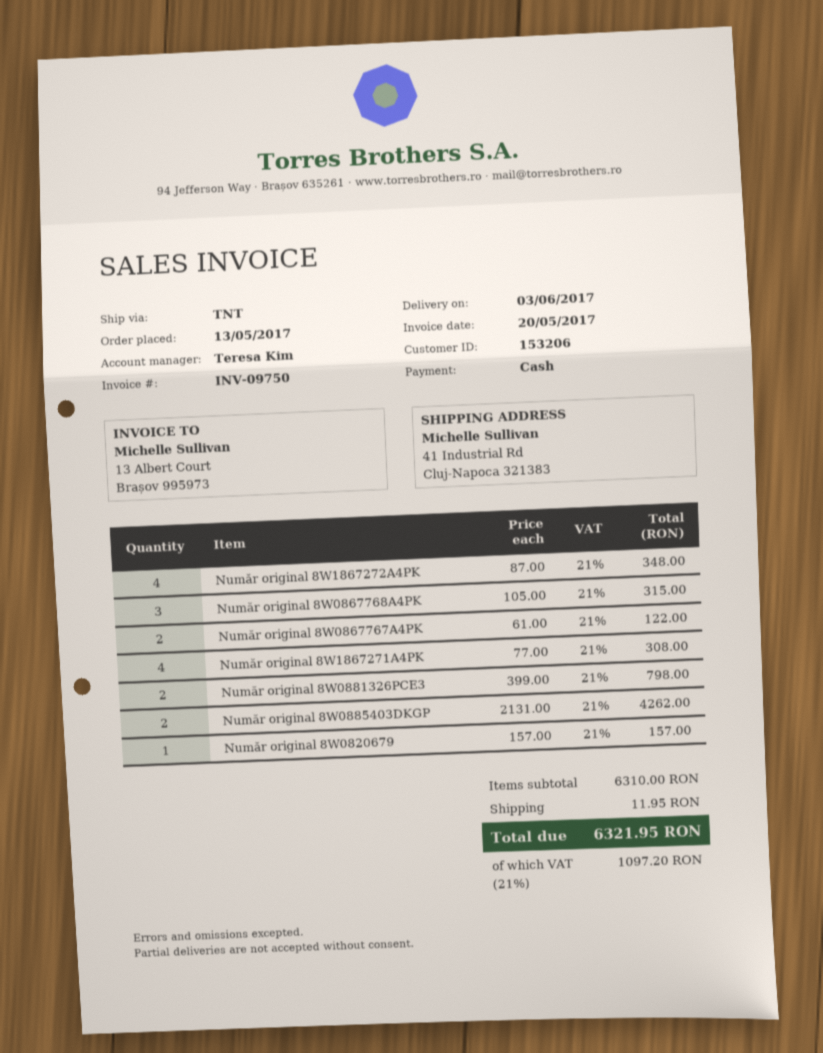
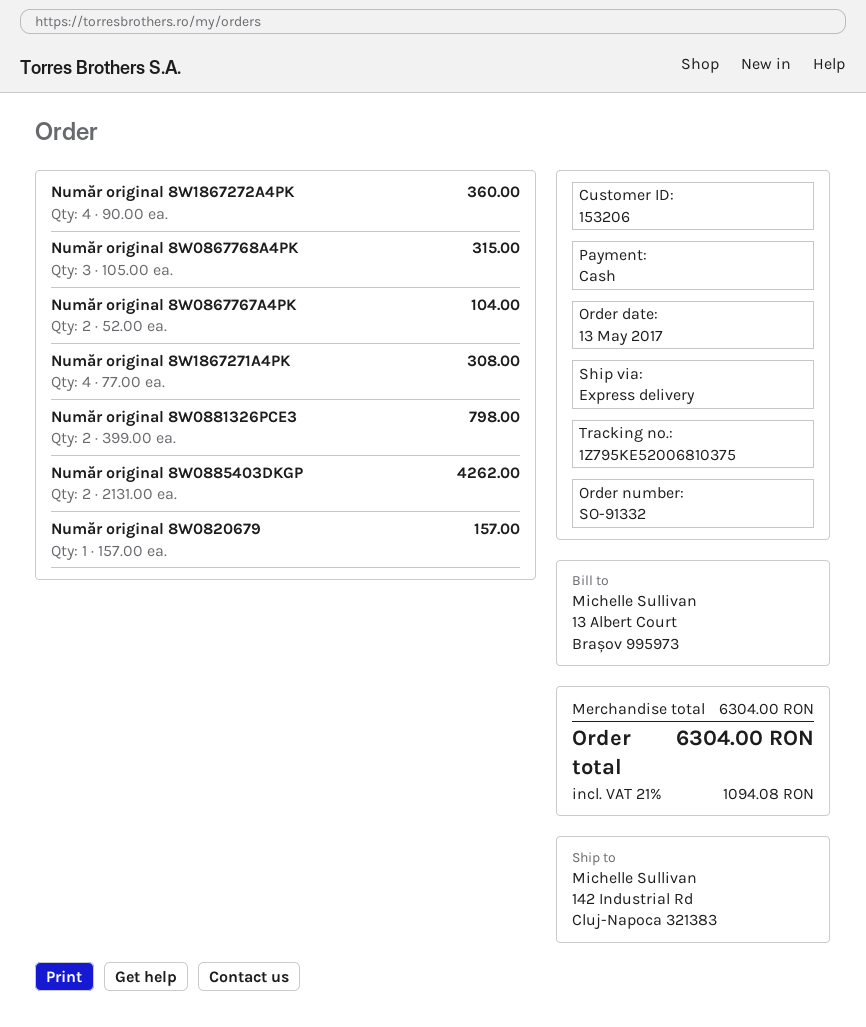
shipping method: TNT -> express
ship to: 41 Industrial Rd, Cluj-Napoca 321383 -> 142 Industrial Rd, Cluj-Napoca 321383
Număr original 8W1867272A4PK: 4 x 87.00 = 348.00 -> 4 x 90.00 = 360.00
Număr original 8W0867767A4PK: 2 x 61.00 = 122.00 -> 2 x 52.00 = 104.00
subtotal: 6310.00 -> 6304.00
shipping: 11.95 -> none
tax: 21% = 1097.20 -> 21% = 1094.08
total: 6321.95 -> 6304.00

